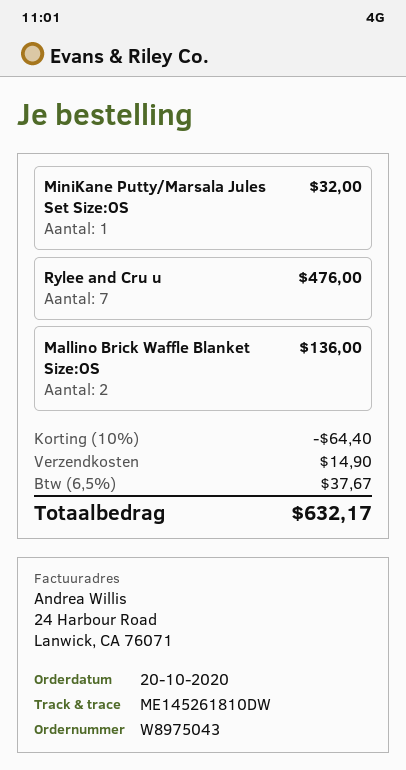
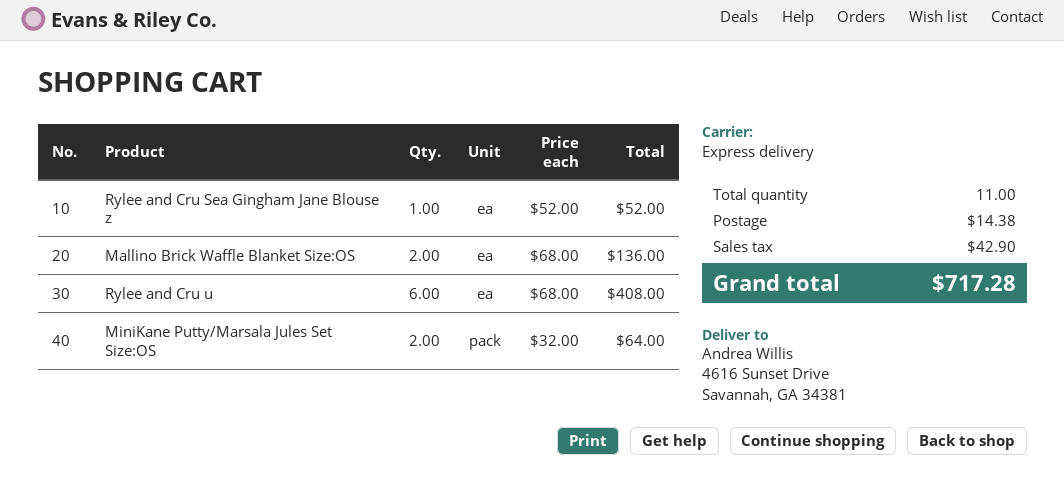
MiniKane Putty/Marsala Jules Set Size:OS: 1 for 32.00 -> 2 for 64.00
Rylee and Cru u: 7 for 476.00 -> 6 for 408.00
Rylee and Cru Sea Gingham Jane Blouse z: none -> 1 for 52.00
discount: 10% = 64.40 -> none
shipping: 14.90 -> 14.38
tax: 37.67 -> 42.90
total: 632.17 -> 717.28

